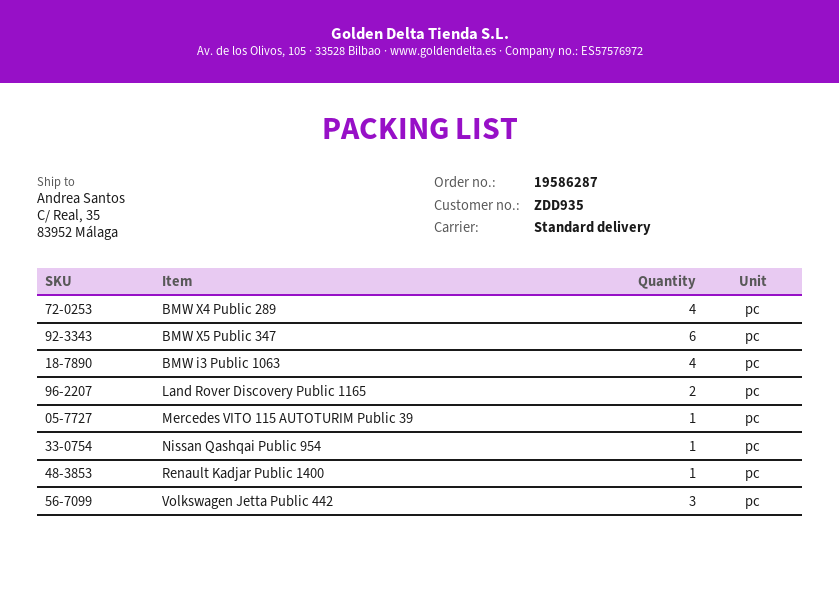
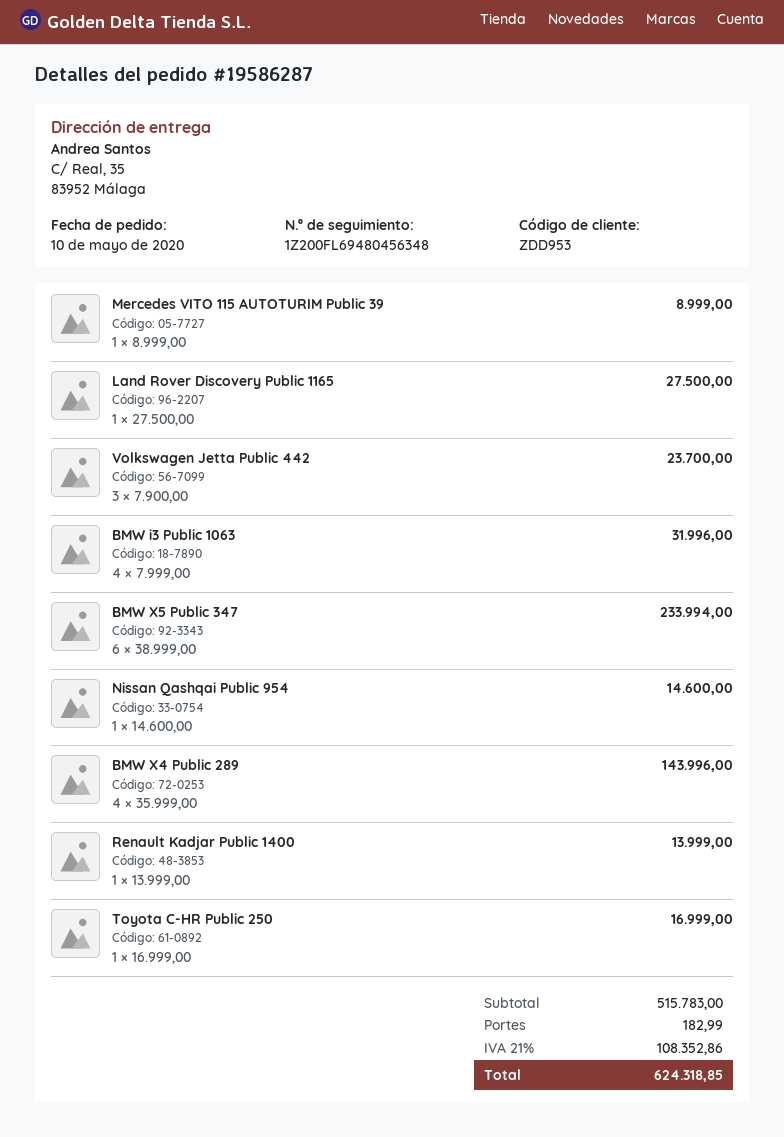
customer number: ZDD935 -> ZDD953
Land Rover Discovery Public 1165: 2 -> 1
Toyota C-HR Public 250: none -> 1

